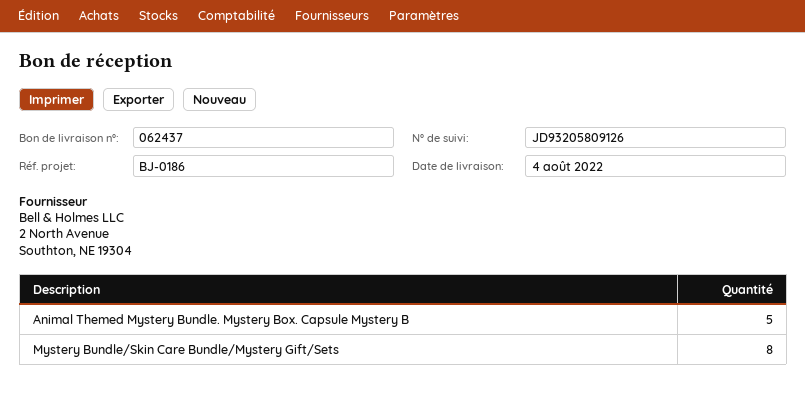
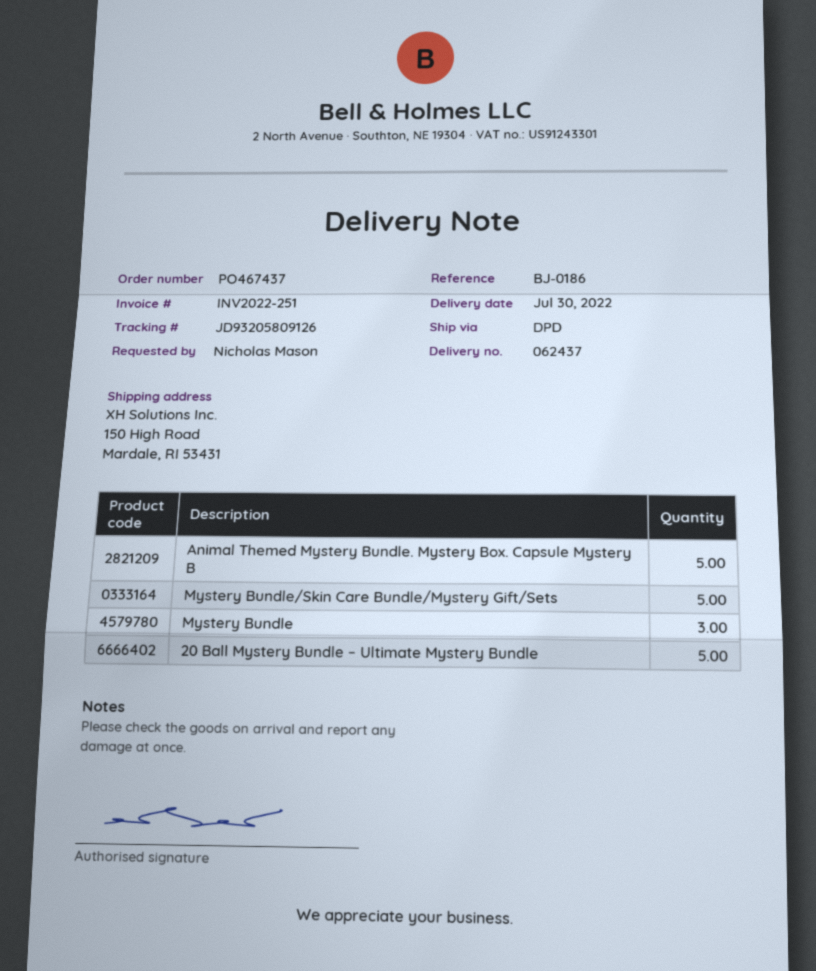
delivery date: 2022-08-04 -> 2022-07-30
Mystery Bundle/Skin Care Bundle/Mystery Gift/Sets: 8 -> 5
Mystery Bundle: none -> 3
20 Ball Mystery Bundle – Ultimate Mystery Bundle: none -> 5

